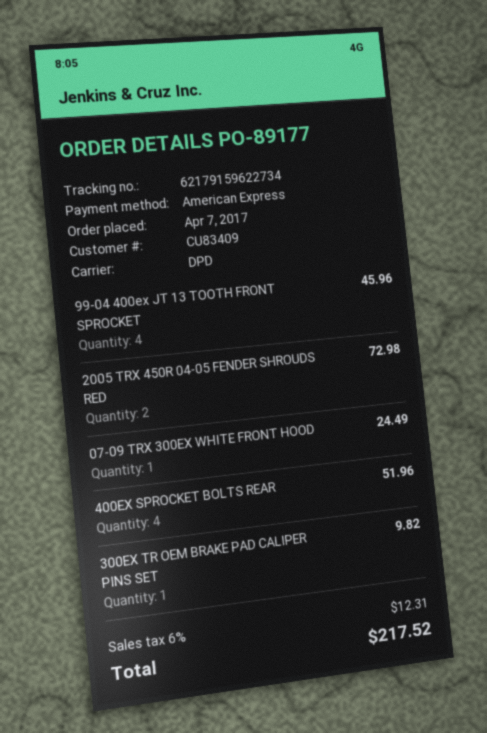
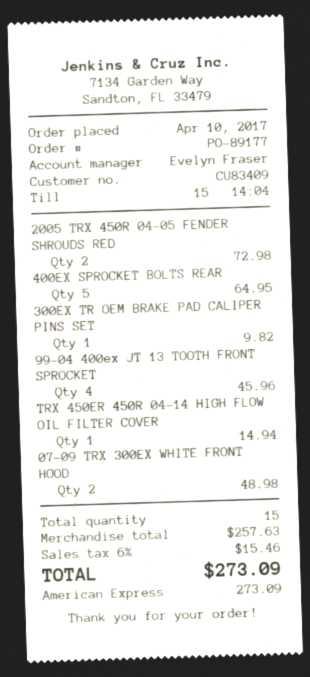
order date: 2017-04-07 -> 2017-04-10
07-09 TRX 300EX WHITE FRONT HOOD: 1 for 24.49 -> 2 for 48.98
400EX SPROCKET BOLTS REAR: 4 for 51.96 -> 5 for 64.95
TRX 450ER 450R 04-14 HIGH FLOW OIL FILTER COVER: none -> 1 for 14.94
tax: 6% = 12.31 -> 6% = 15.46
total: 217.52 -> 273.09

